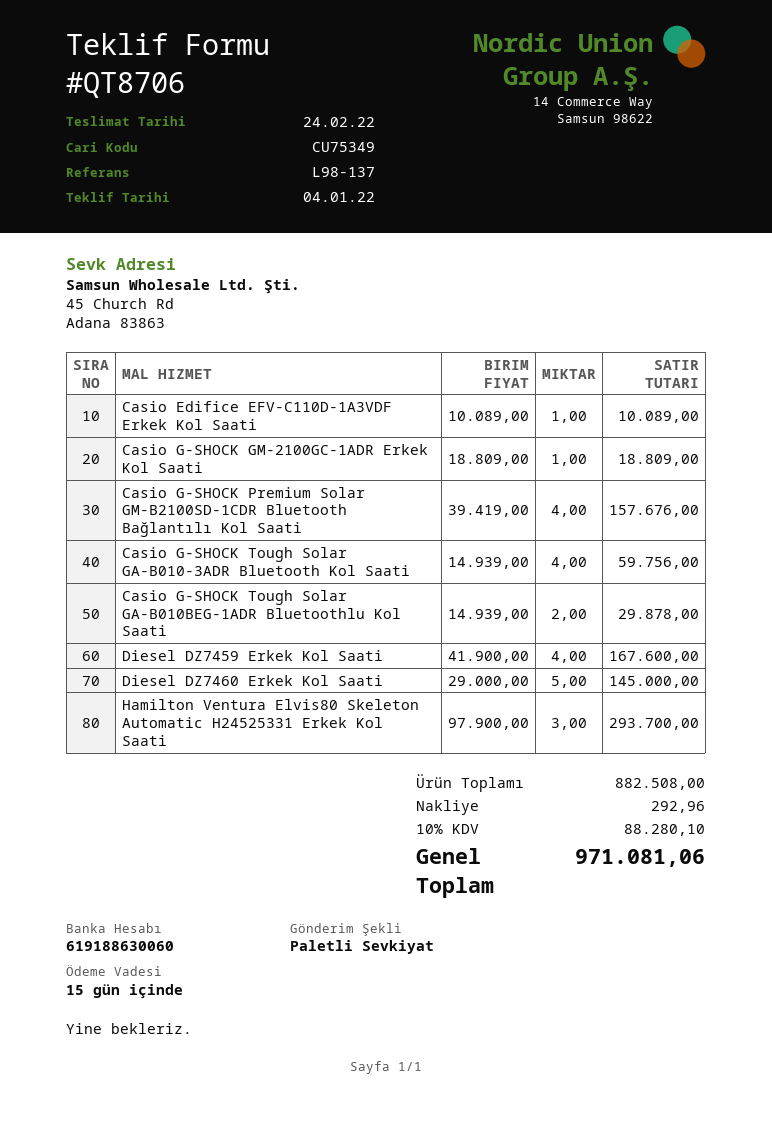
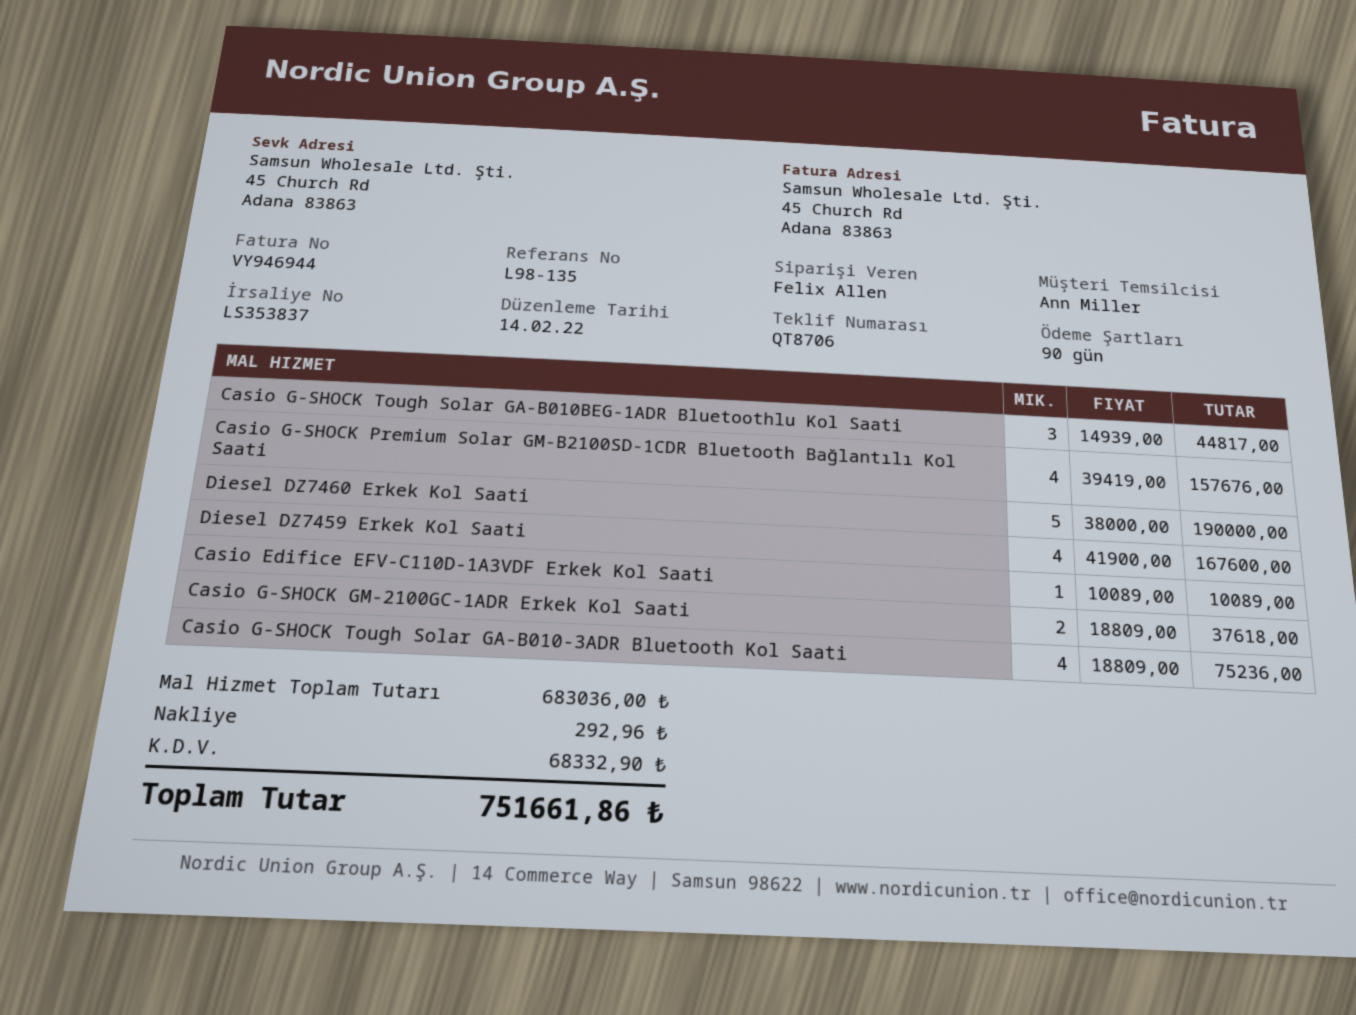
payment terms: 15 days -> 90 days
reference: L98-137 -> L98-135
Casio G-SHOCK GM-2100GC-1ADR Erkek Kol Saati: 1 x 18809.00 = 18809.00 -> 2 x 18809.00 = 37618.00
Casio G-SHOCK Tough Solar GA-B010-3ADR Bluetooth Kol Saati: 4 x 14939.00 = 59756.00 -> 4 x 18809.00 = 75236.00
Casio G-SHOCK Tough Solar GA-B010BEG-1ADR Bluetoothlu Kol Saati: 2 x 14939.00 = 29878.00 -> 3 x 14939.00 = 44817.00
Diesel DZ7460 Erkek Kol Saati: 5 x 29000.00 = 145000.00 -> 5 x 38000.00 = 190000.00
Hamilton Ventura Elvis80 Skeleton Automatic H24525331 Erkek Kol Saati: 3 x 97900.00 = 293700.00 -> none
subtotal: 882508.00 -> 683036.00
tax: 88280.10 -> 68332.90
total: 971081.06 -> 751661.86

